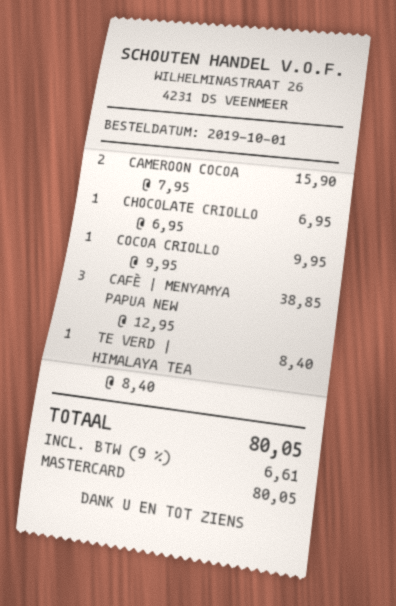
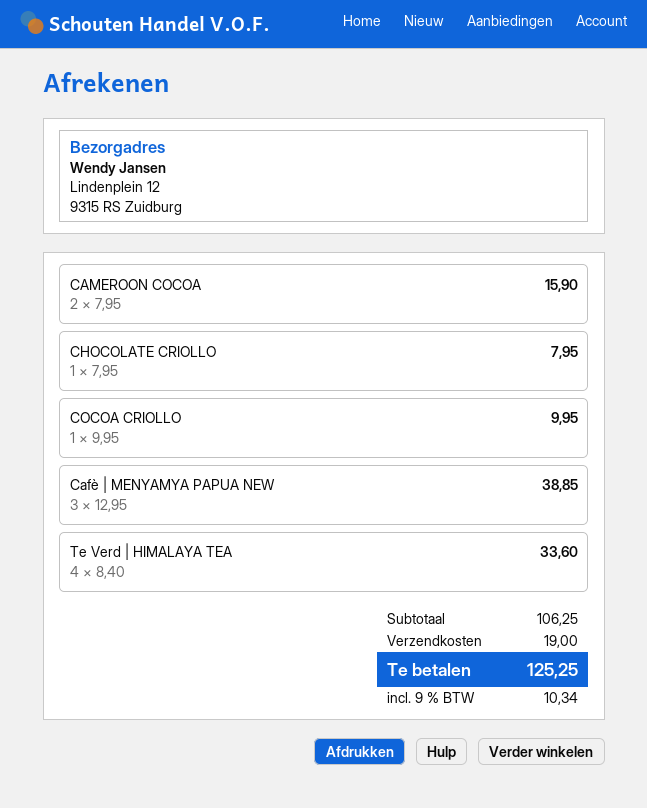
CHOCOLATE CRIOLLO: 1 x 6.95 = 6.95 -> 1 x 7.95 = 7.95
TE VERD | HIMALAYA TEA: 1 x 8.40 = 8.40 -> 4 x 8.40 = 33.60
shipping: none -> 19.00
tax: 9% = 6.61 -> 9% = 10.34
total: 80.05 -> 125.25

